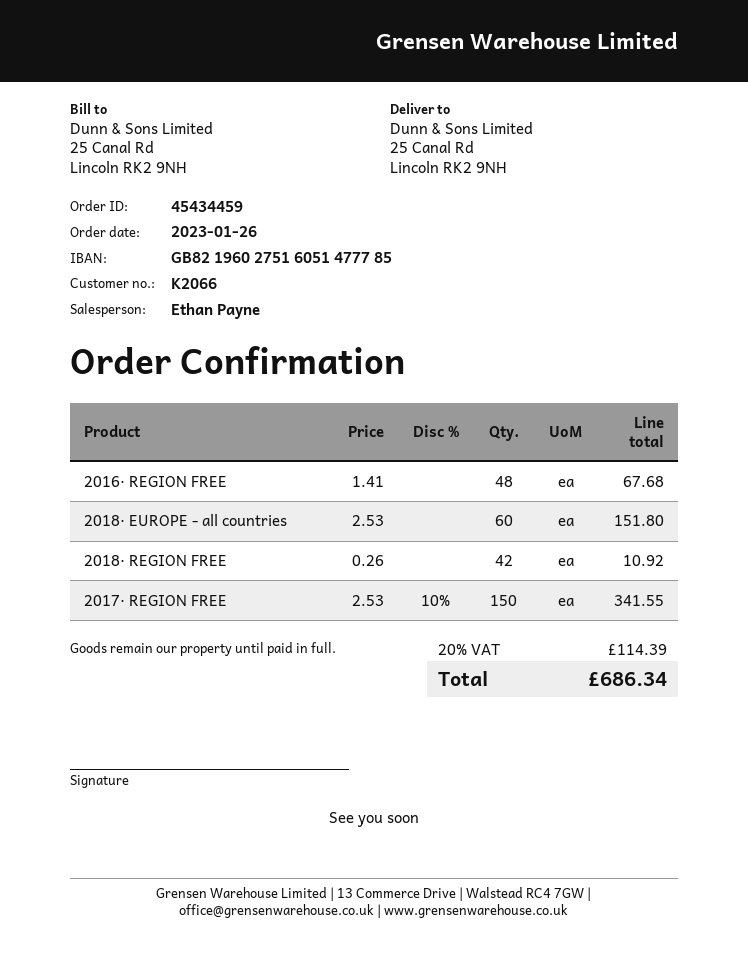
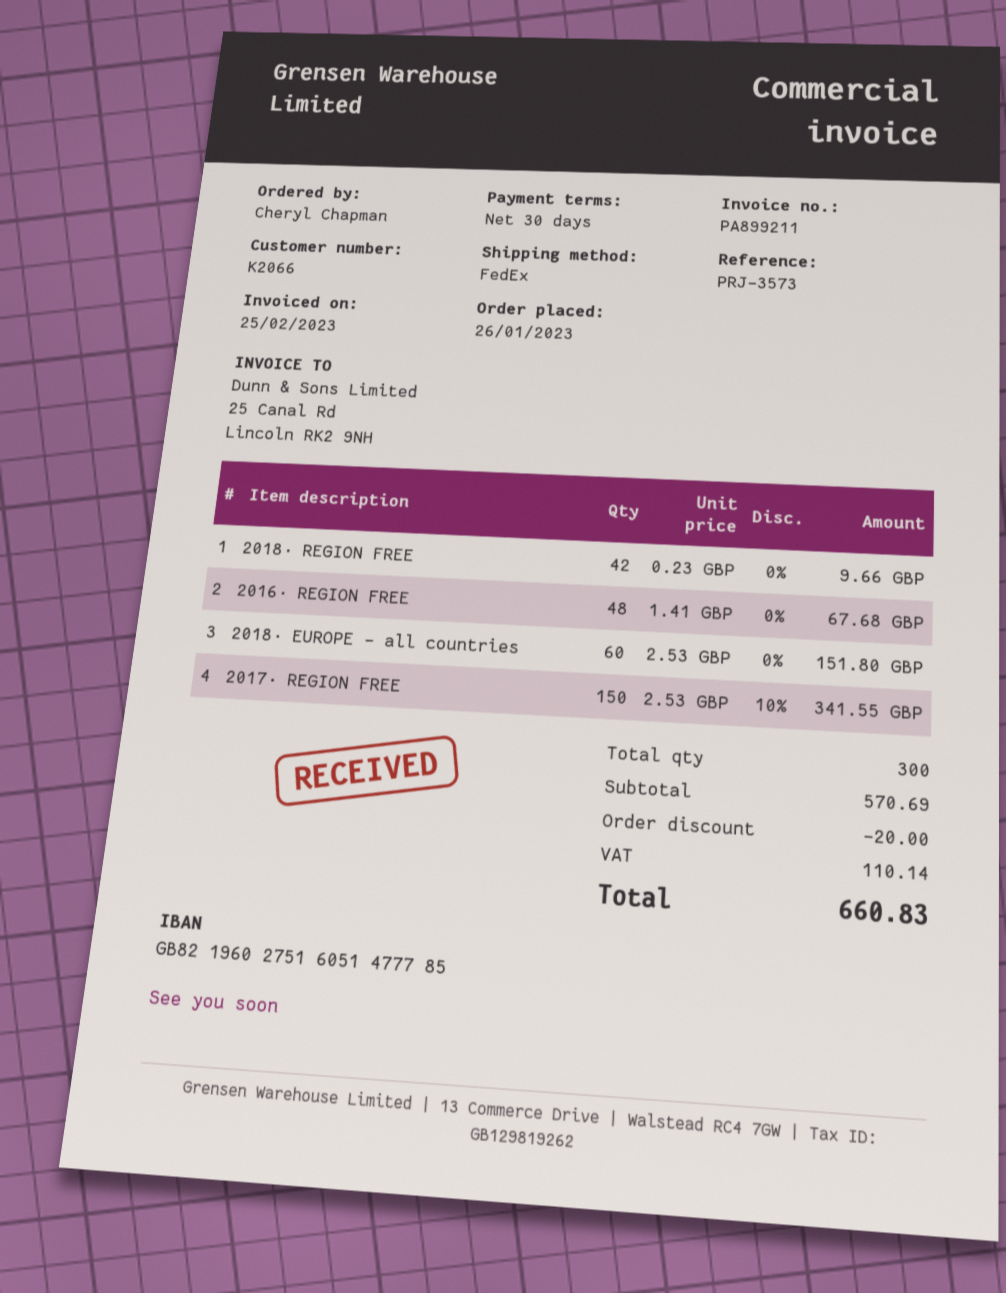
2018· REGION FREE: 42 x 0.26 = 10.92 -> 42 x 0.23 = 9.66
discount: none -> 20.00
tax: 114.39 -> 110.14
total: 686.34 -> 660.83

